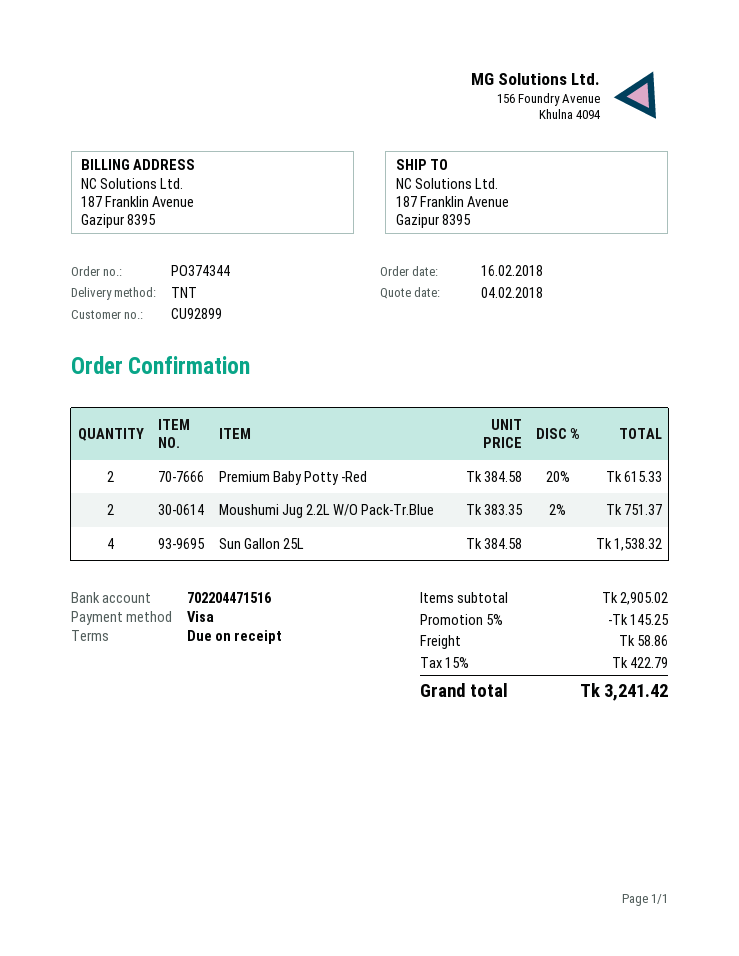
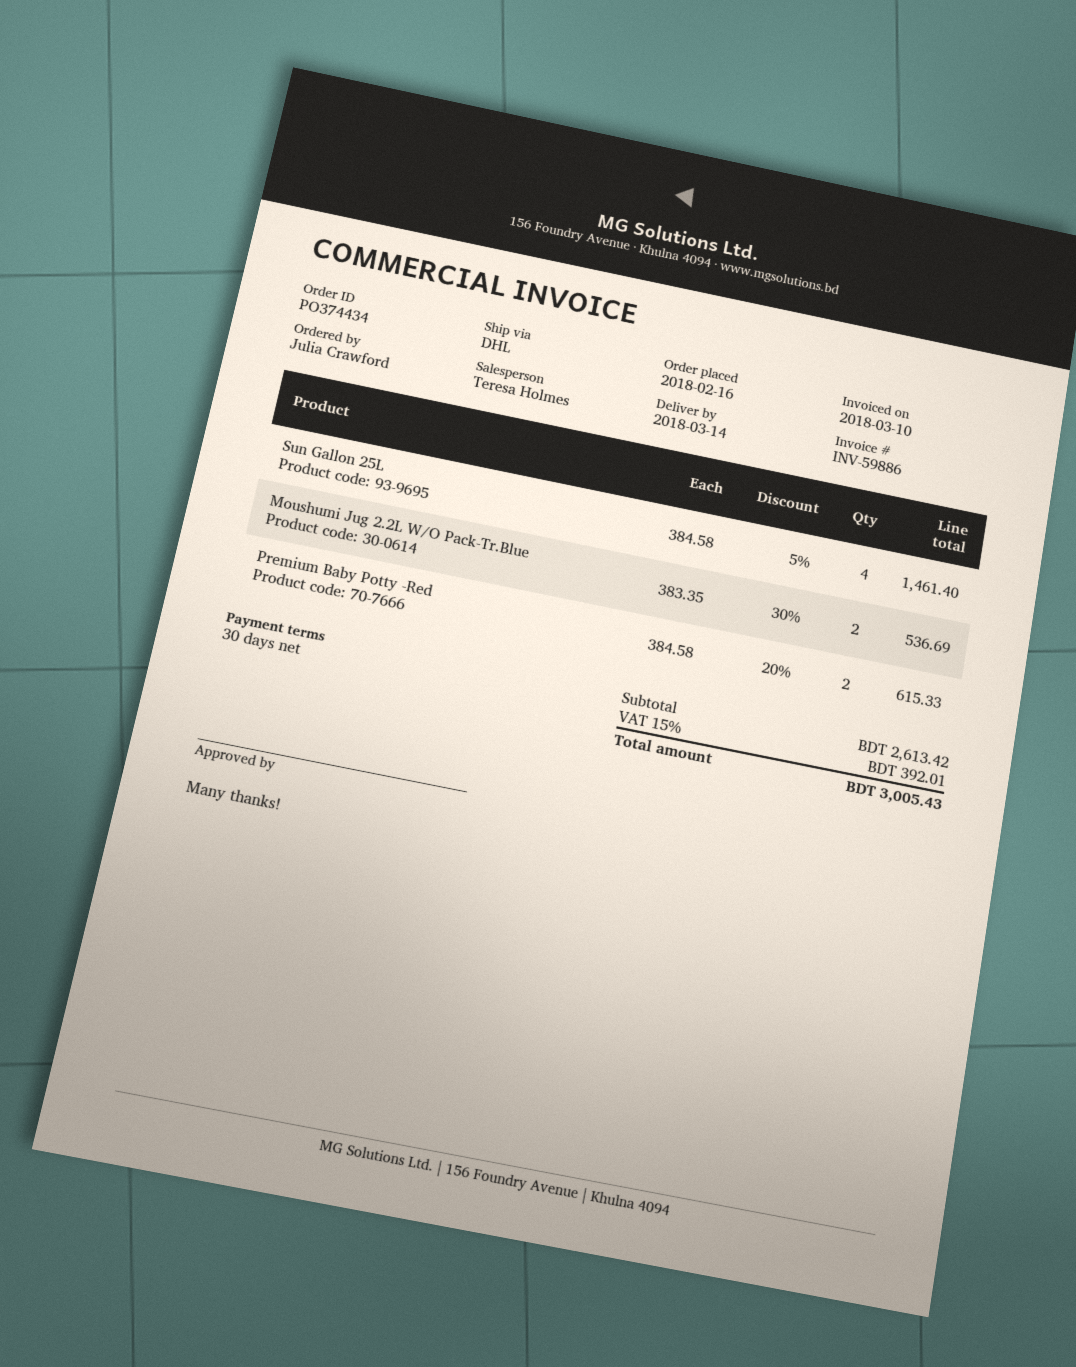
order number: PO374344 -> PO374434
payment terms: on receipt -> 30 days
shipping method: TNT -> DHL
Moushumi Jug 2.2L W/O Pack-Tr.Blue: 2 x 383.35 - 2% = 751.37 -> 2 x 383.35 - 30% = 536.69
Sun Gallon 25L: 4 x 384.58 = 1538.32 -> 4 x 384.58 - 5% = 1461.40
subtotal: 2905.02 -> 2613.42
discount: 5% = 145.25 -> none
shipping: 58.86 -> none
tax: 15% = 422.79 -> 15% = 392.01
total: 3241.42 -> 3005.43

